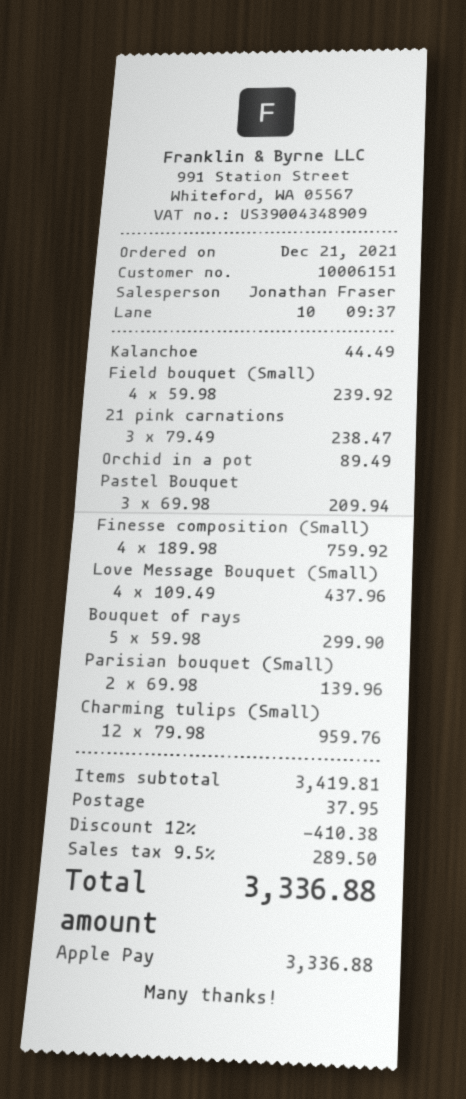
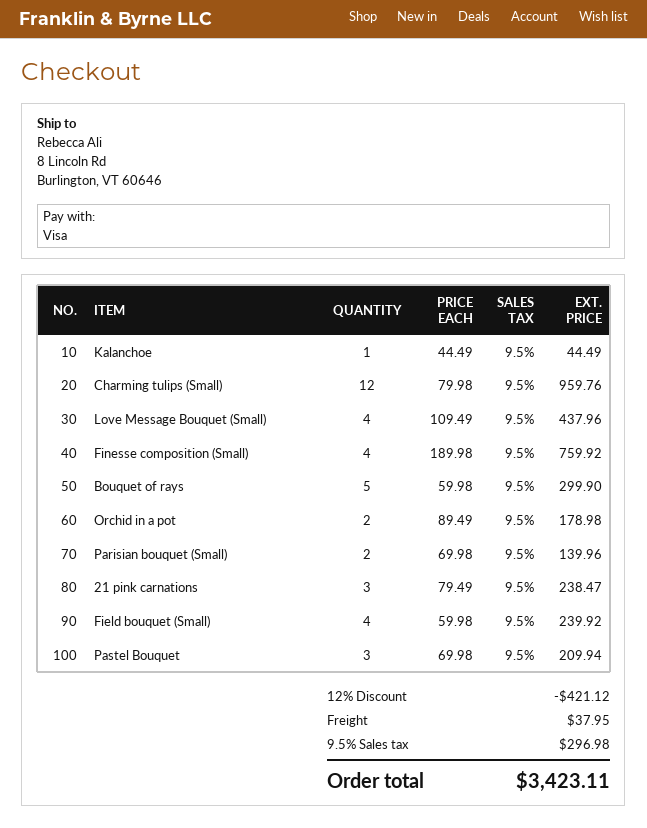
payment method: Apple Pay -> Visa
Orchid in a pot: 1 x 89.49 = 89.49 -> 2 x 89.49 = 178.98
discount: 12% = 410.38 -> 12% = 421.12
tax: 9.5% = 289.50 -> 9.5% = 296.98
total: 3336.88 -> 3423.11

